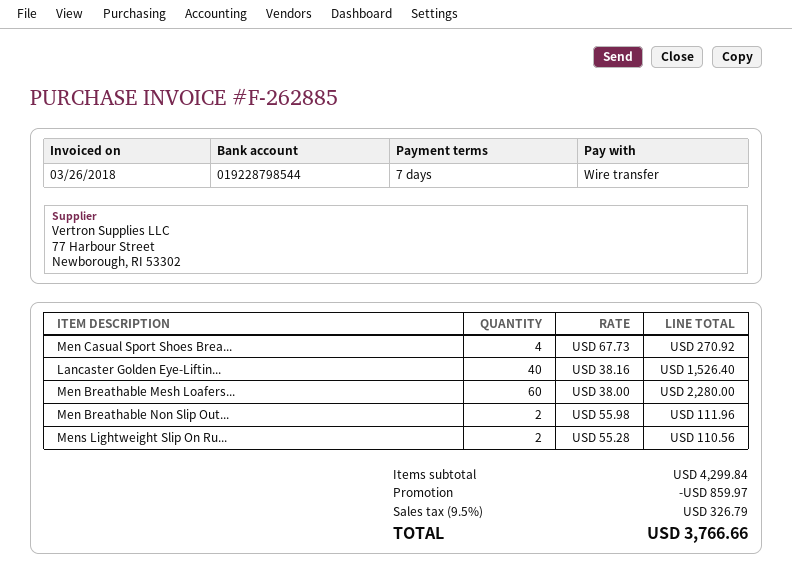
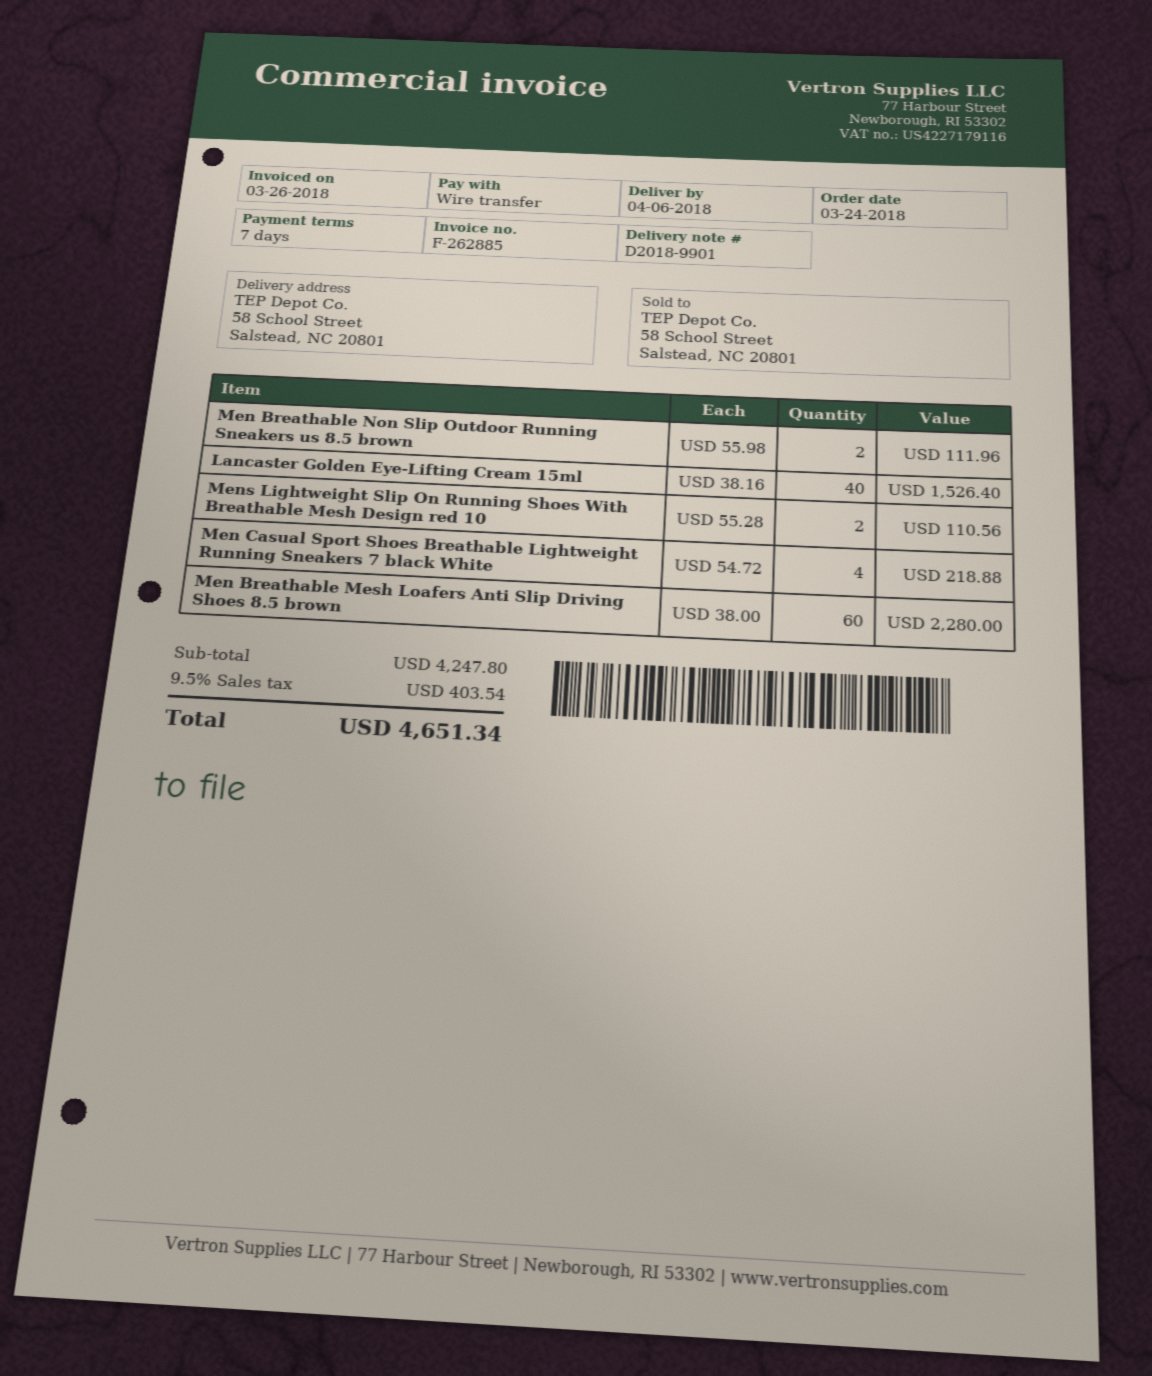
Men Casual Sport Shoes Brea...: 4 x 67.73 = 270.92 -> 4 x 54.72 = 218.88
subtotal: 4299.84 -> 4247.80
discount: 859.97 -> none
tax: 9.5% = 326.79 -> 9.5% = 403.54
total: 3766.66 -> 4651.34

